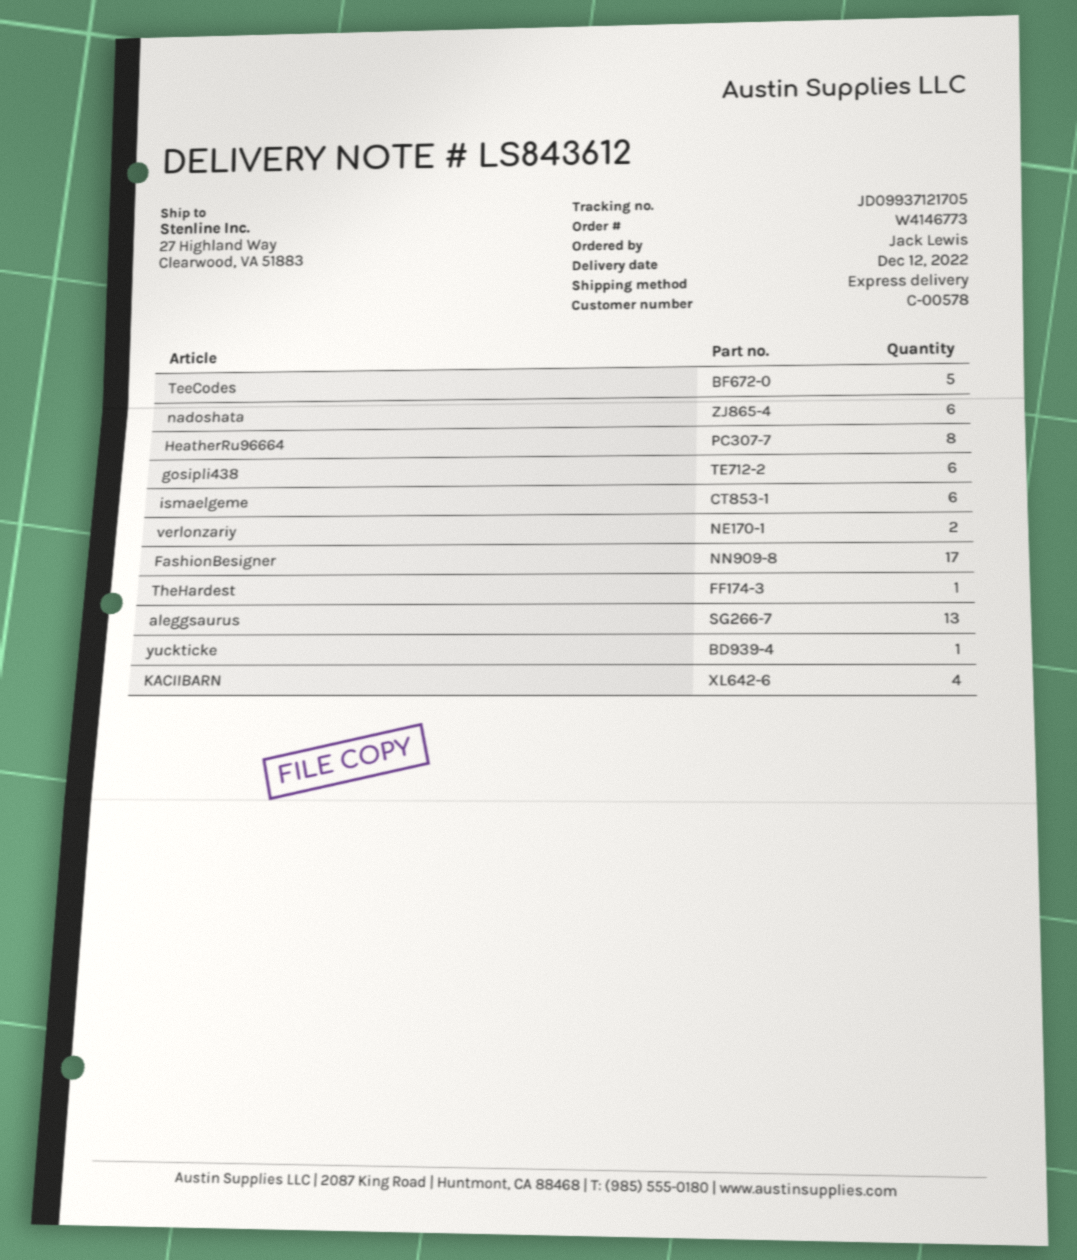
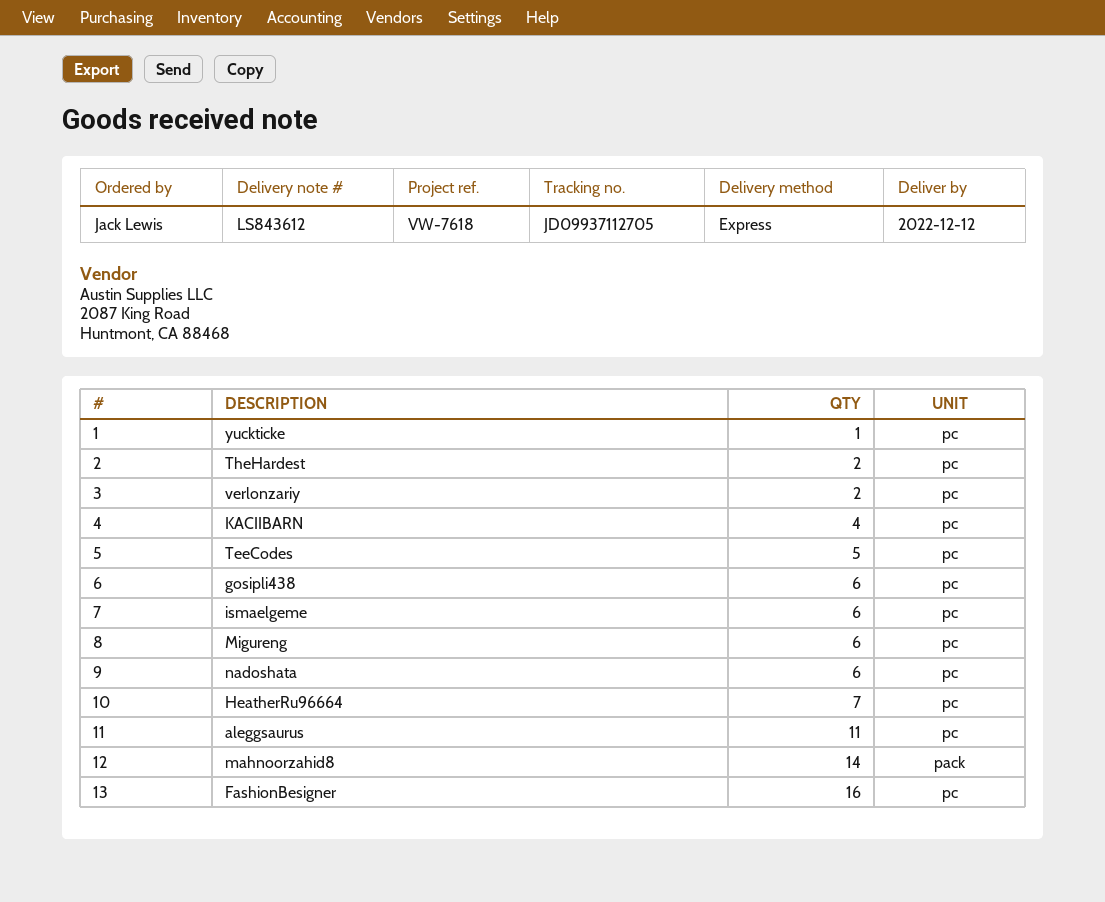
tracking number: JD09937121705 -> JD09937112705
HeatherRu96664: 8 -> 7
FashionBesigner: 17 -> 16
TheHardest: 1 -> 2
aleggsaurus: 13 -> 11
Migureng: none -> 6
mahnoorzahid8: none -> 14

